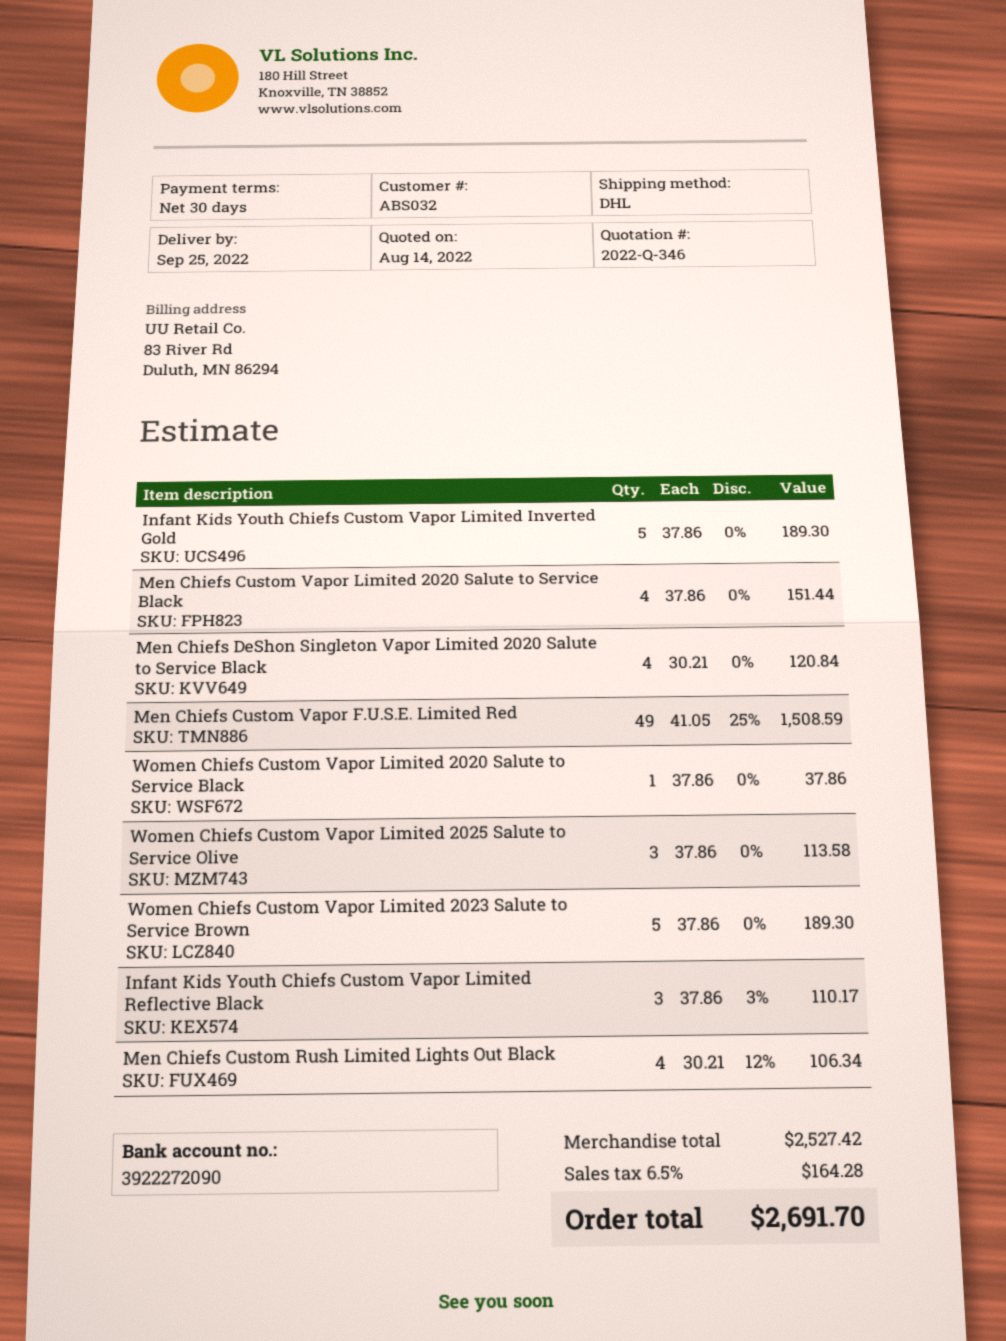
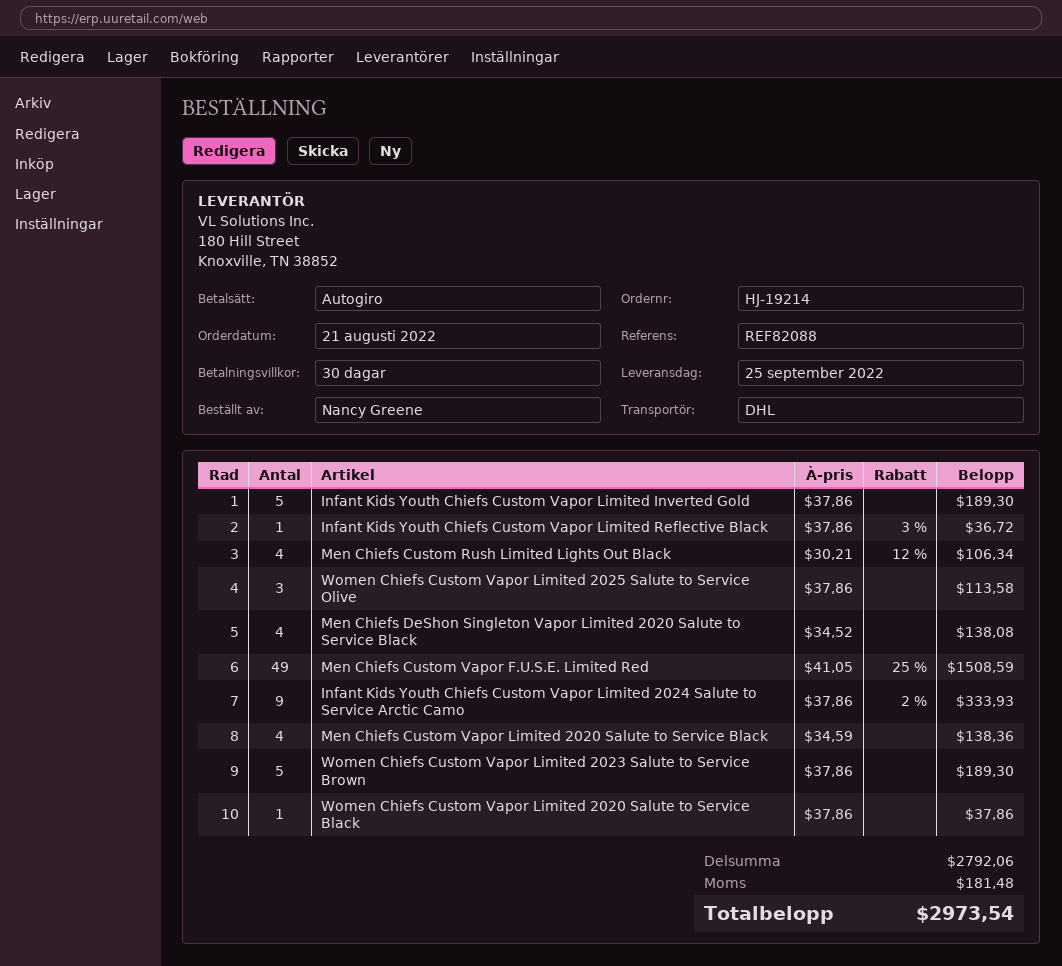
Men Chiefs Custom Vapor Limited 2020 Salute to Service Black: 4 x 37.86 = 151.44 -> 4 x 34.59 = 138.36
Men Chiefs DeShon Singleton Vapor Limited 2020 Salute to Service Black: 4 x 30.21 = 120.84 -> 4 x 34.52 = 138.08
Infant Kids Youth Chiefs Custom Vapor Limited Reflective Black: 3 x 37.86 - 3% = 110.17 -> 1 x 37.86 - 3% = 36.72
Infant Kids Youth Chiefs Custom Vapor Limited 2024 Salute to Service Arctic Camo: none -> 9 x 37.86 - 2% = 333.93
subtotal: 2527.42 -> 2792.06
tax: 164.28 -> 181.48
total: 2691.70 -> 2973.54

